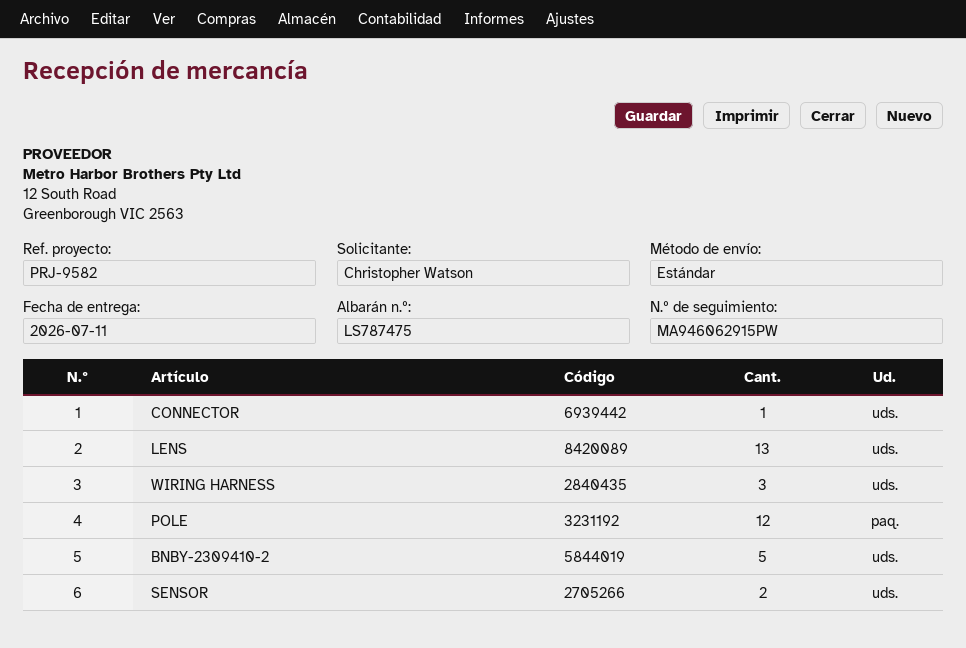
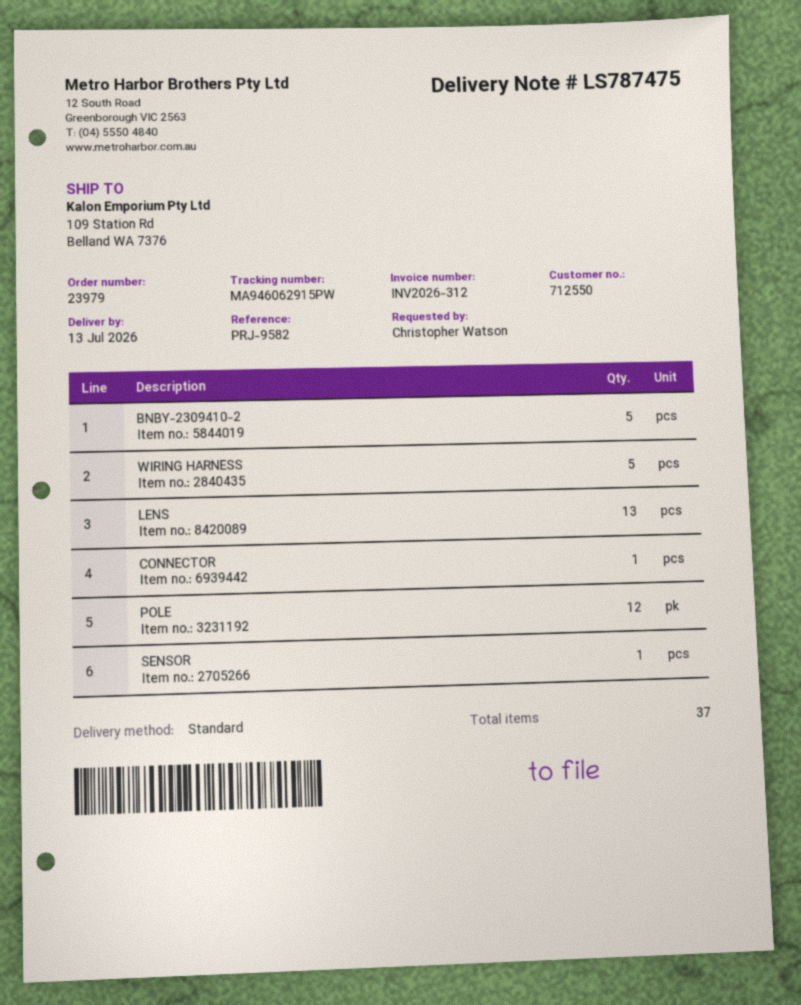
delivery date: 2026-07-11 -> 2026-07-13
WIRING HARNESS: 3 -> 5
SENSOR: 2 -> 1

